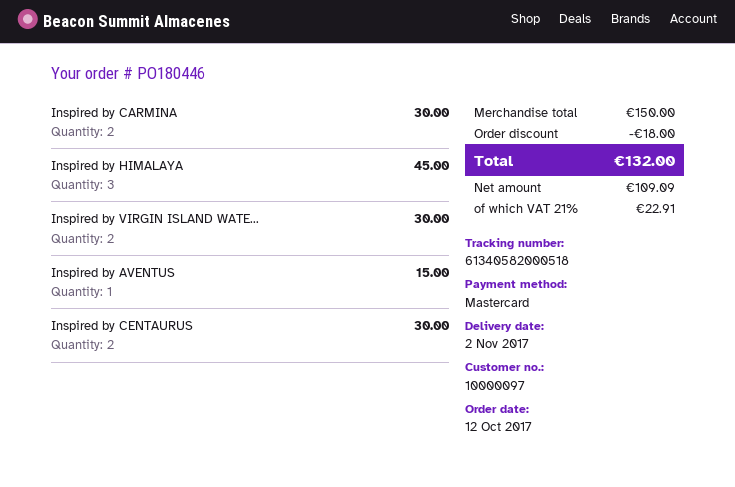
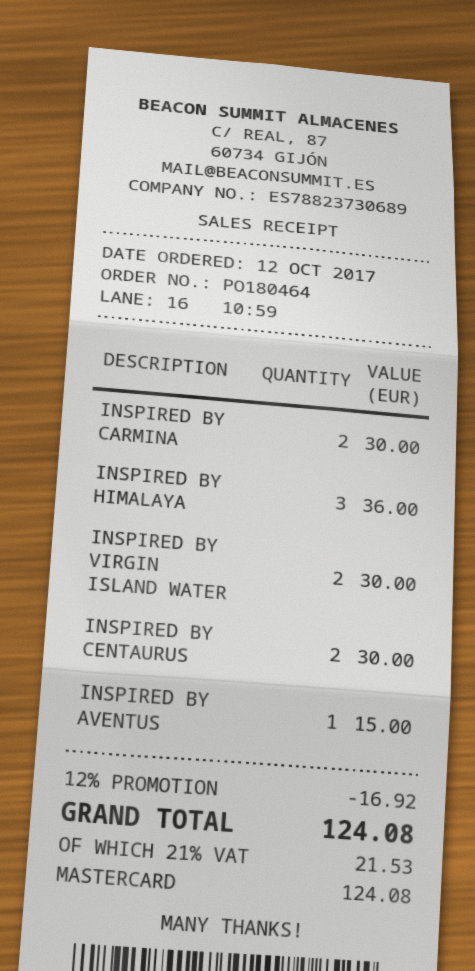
order number: PO180446 -> PO180464
Inspired by HIMALAYA: 3 for 45.00 -> 3 for 36.00
discount: 18.00 -> 16.92
tax: 21% = 22.91 -> 21% = 21.53
total: 132.00 -> 124.08

